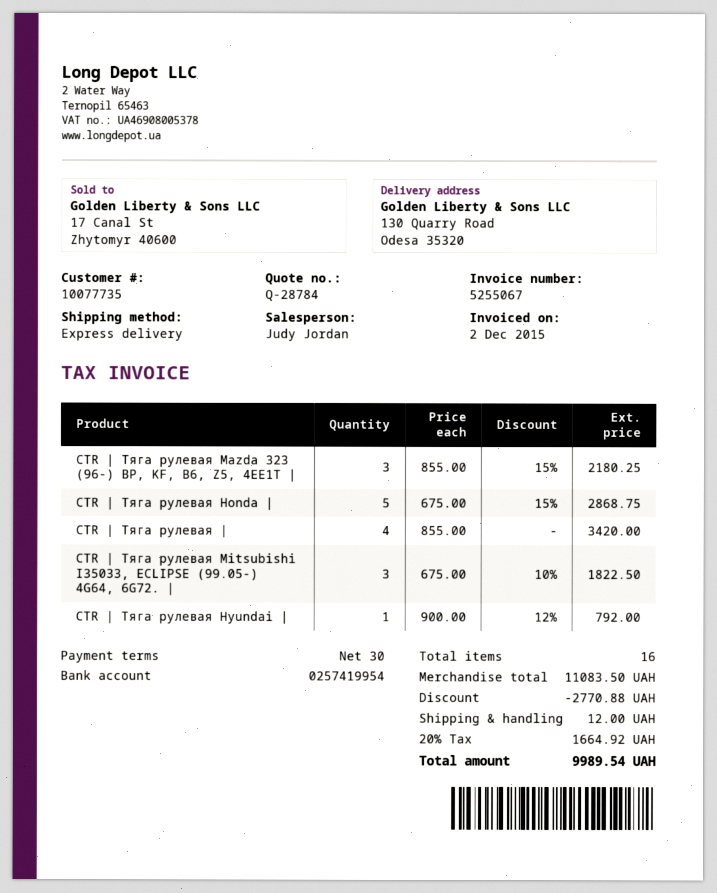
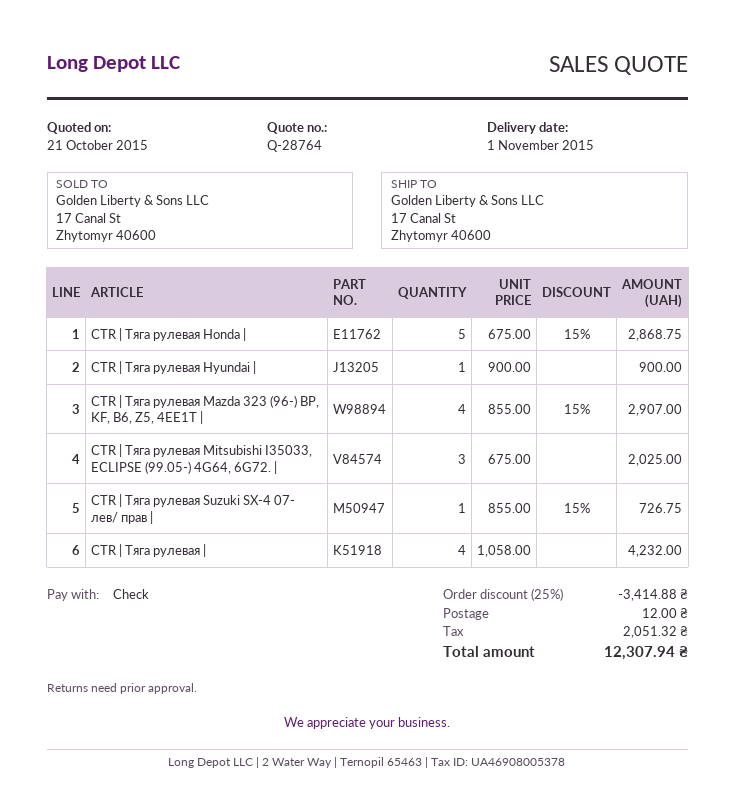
quote number: Q-28784 -> Q-28764
ship to: 130 Quarry Road, Odesa 35320 -> 17 Canal St, Zhytomyr 40600
CTR | Тяга рулевая Mazda 323 (96-) BP, KF, B6, Z5, 4EE1T |: 3 x 855.00 - 15% = 2180.25 -> 4 x 855.00 - 15% = 2907.00
CTR | Тяга рулевая |: 4 x 855.00 = 3420.00 -> 4 x 1058.00 = 4232.00
CTR | Тяга рулевая Mitsubishi I35033, ECLIPSE (99.05-) 4G64, 6G72. |: 3 x 675.00 - 10% = 1822.50 -> 3 x 675.00 = 2025.00
CTR | Тяга рулевая Hyundai |: 1 x 900.00 - 12% = 792.00 -> 1 x 900.00 = 900.00
CTR | Тяга рулевая Suzuki SX-4 07- лев/ прав |: none -> 1 x 855.00 - 15% = 726.75
discount: 2770.88 -> 3414.88
tax: 1664.92 -> 2051.32
total: 9989.54 -> 12307.94

